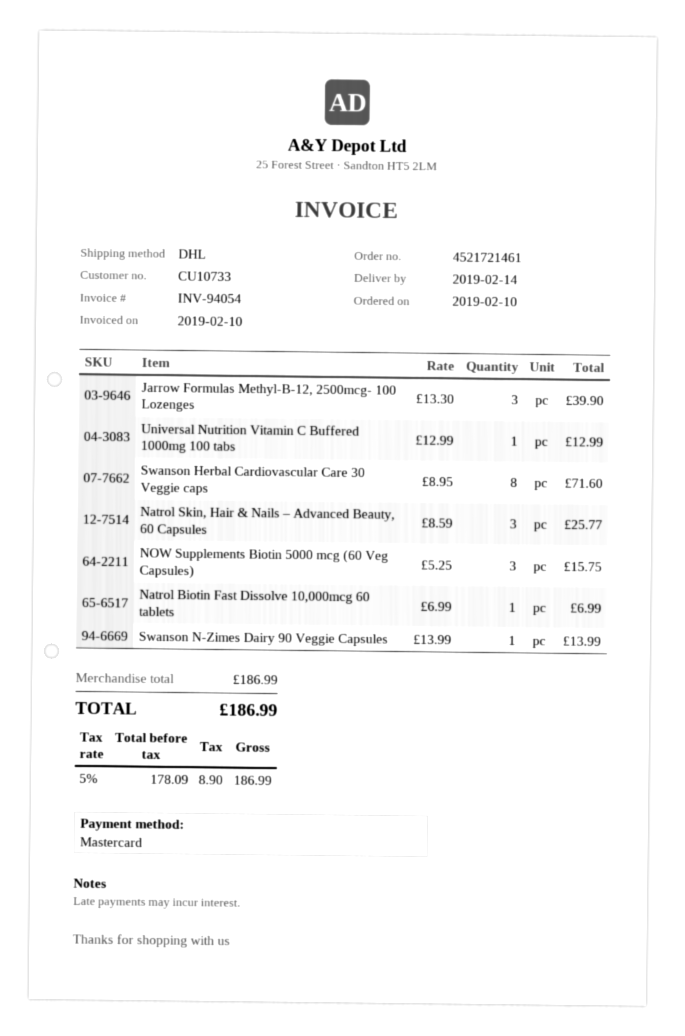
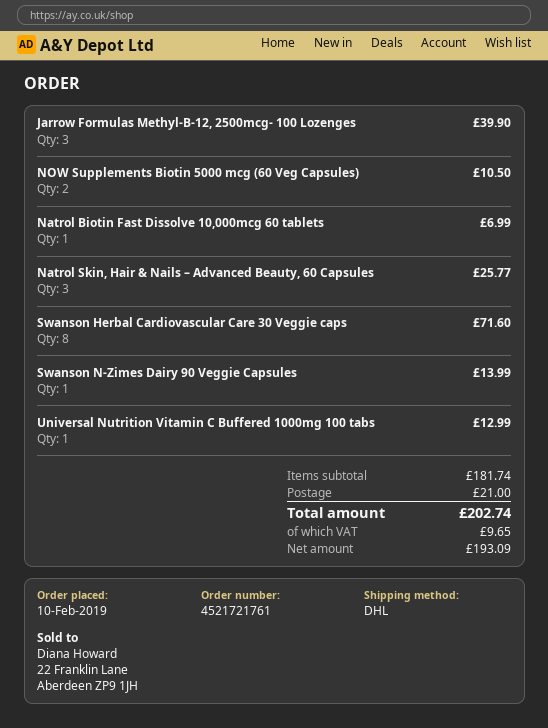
order number: 4521721461 -> 4521721761
NOW Supplements Biotin 5000 mcg (60 Veg Capsules): 3 for 15.75 -> 2 for 10.50
subtotal: 186.99 -> 181.74
shipping: none -> 21.00
net: 178.09 -> 193.09
tax: 8.90 -> 9.65
total: 186.99 -> 202.74

